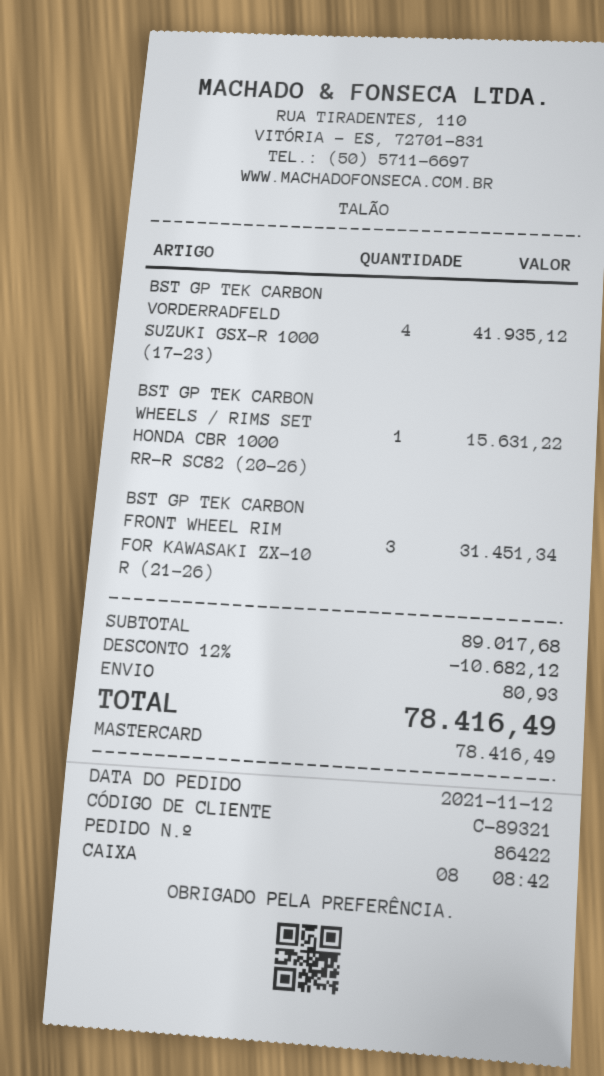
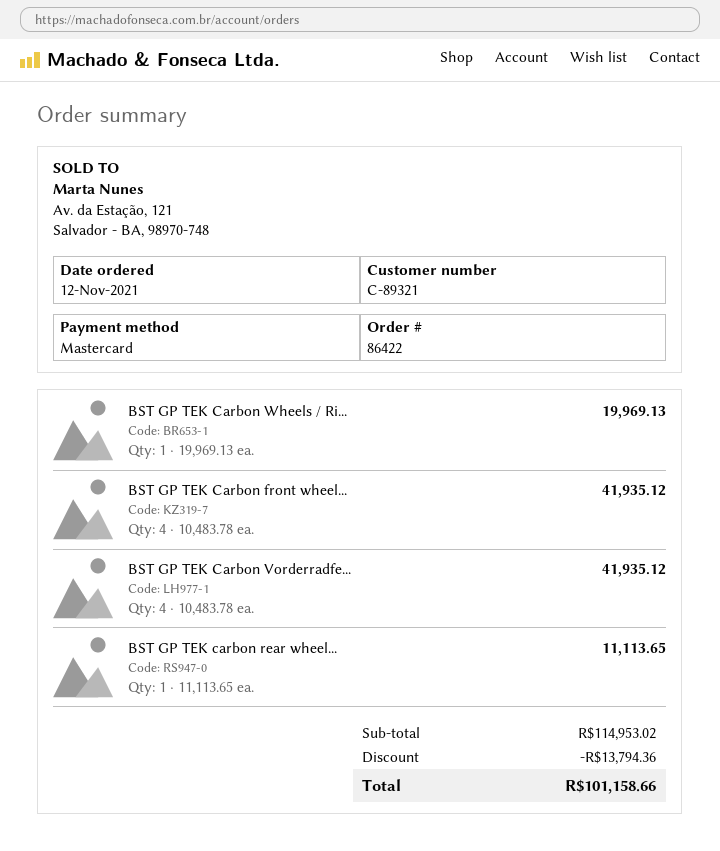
BST GP TEK CARBON WHEELS / RIMS SET HONDA CBR 1000 RR-R SC82 (20-26): 1 for 15631.22 -> 1 for 19969.13
BST GP TEK CARBON FRONT WHEEL RIM FOR KAWASAKI ZX-10 R (21-26): 3 for 31451.34 -> 4 for 41935.12
BST GP TEK carbon rear wheel...: none -> 1 for 11113.65
subtotal: 89017.68 -> 114953.02
discount: 10682.12 -> 13794.36
shipping: 80.93 -> none
total: 78416.49 -> 101158.66

